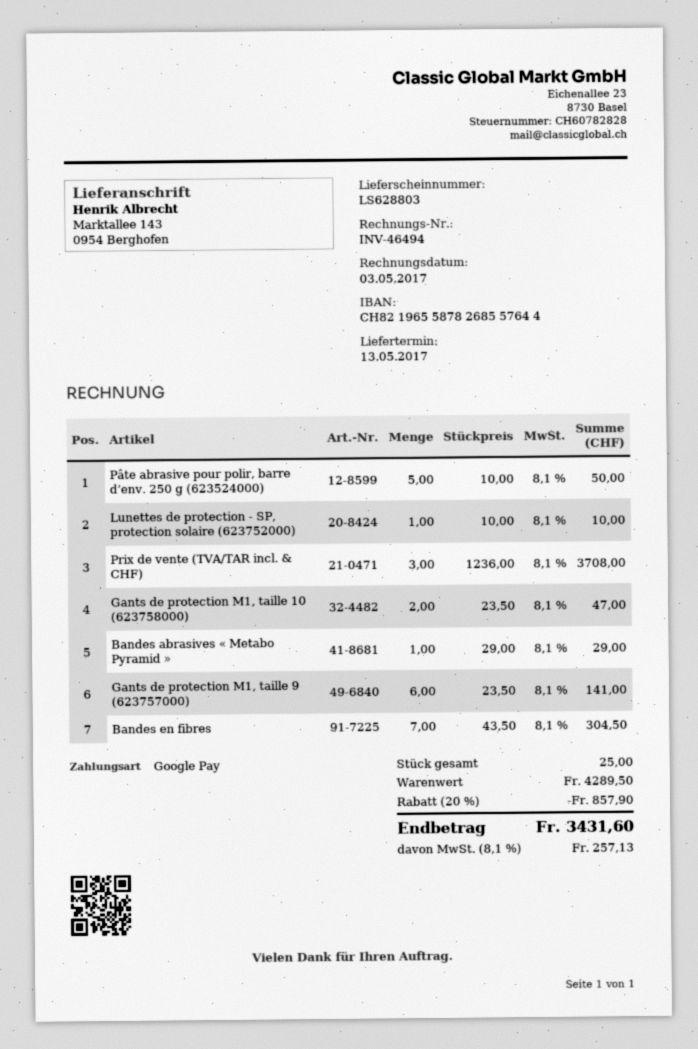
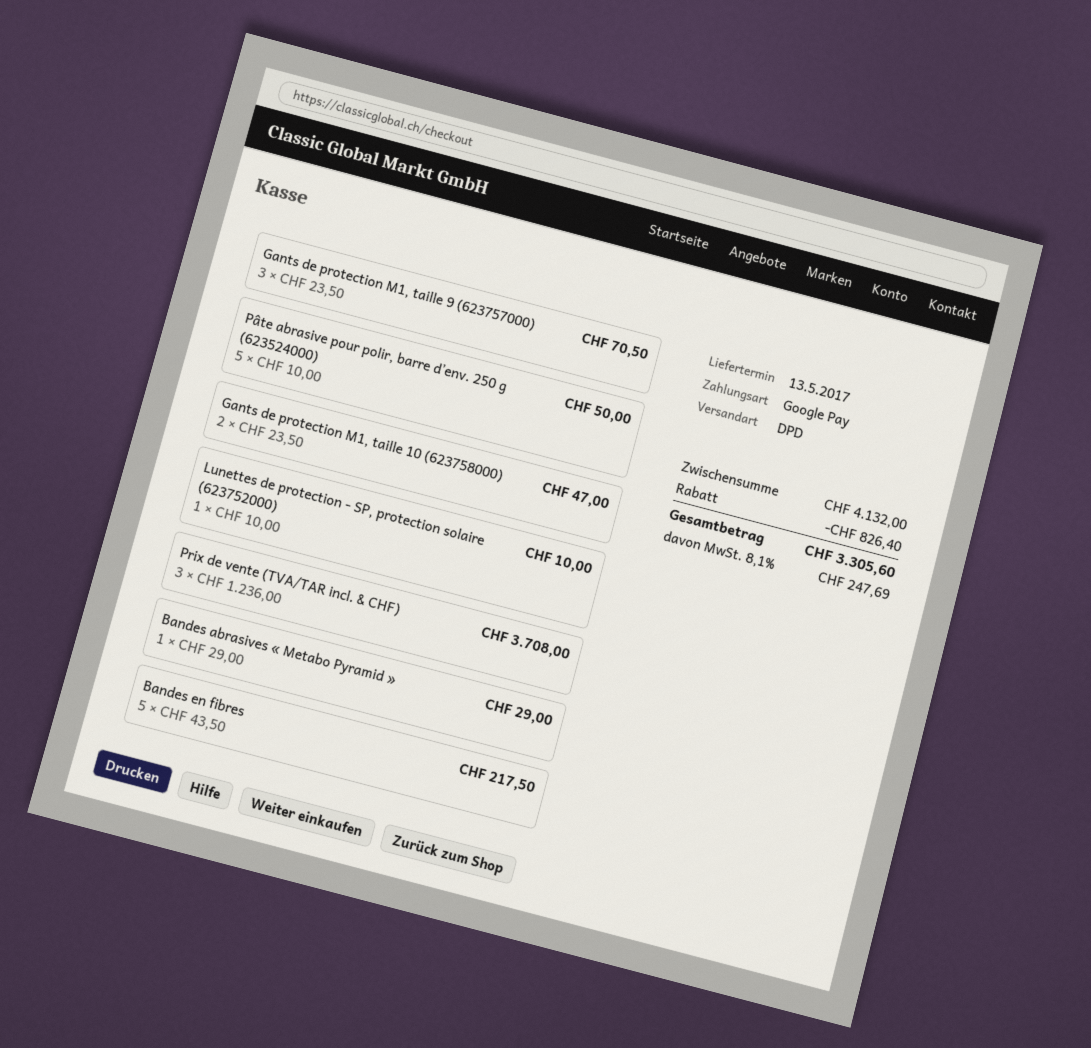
Gants de protection M1, taille 9 (623757000): 6 x 23.50 = 141.00 -> 3 x 23.50 = 70.50
Bandes en fibres: 7 x 43.50 = 304.50 -> 5 x 43.50 = 217.50
subtotal: 4289.50 -> 4132.00
discount: 857.90 -> 826.40
tax: 8.1% = 257.13 -> 8.1% = 247.69
total: 3431.60 -> 3305.60

